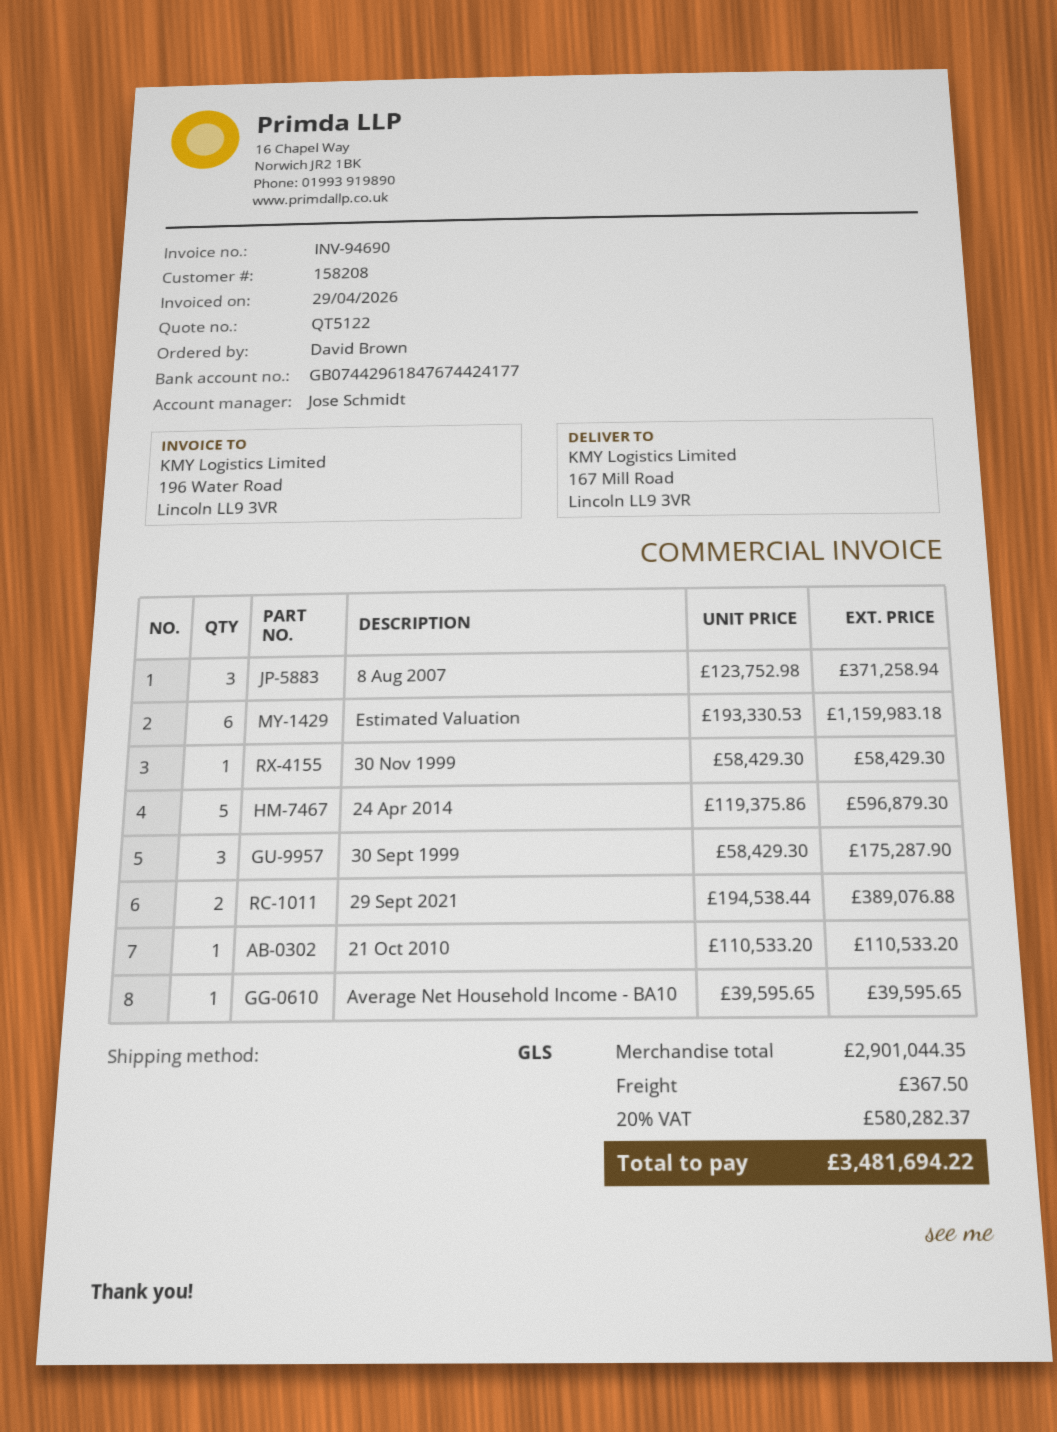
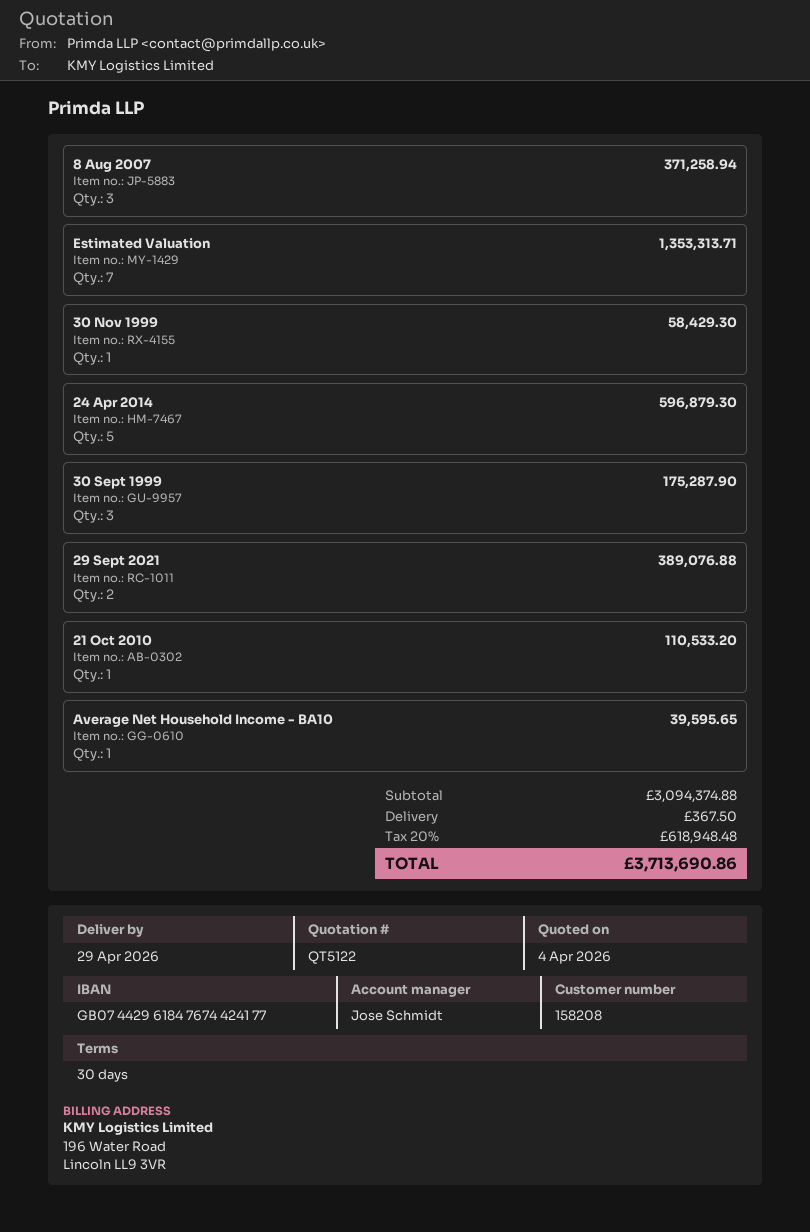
Estimated Valuation: 6 for 1159983.18 -> 7 for 1353313.71
subtotal: 2901044.35 -> 3094374.88
tax: 20% = 580282.37 -> 20% = 618948.48
total: 3481694.22 -> 3713690.86

